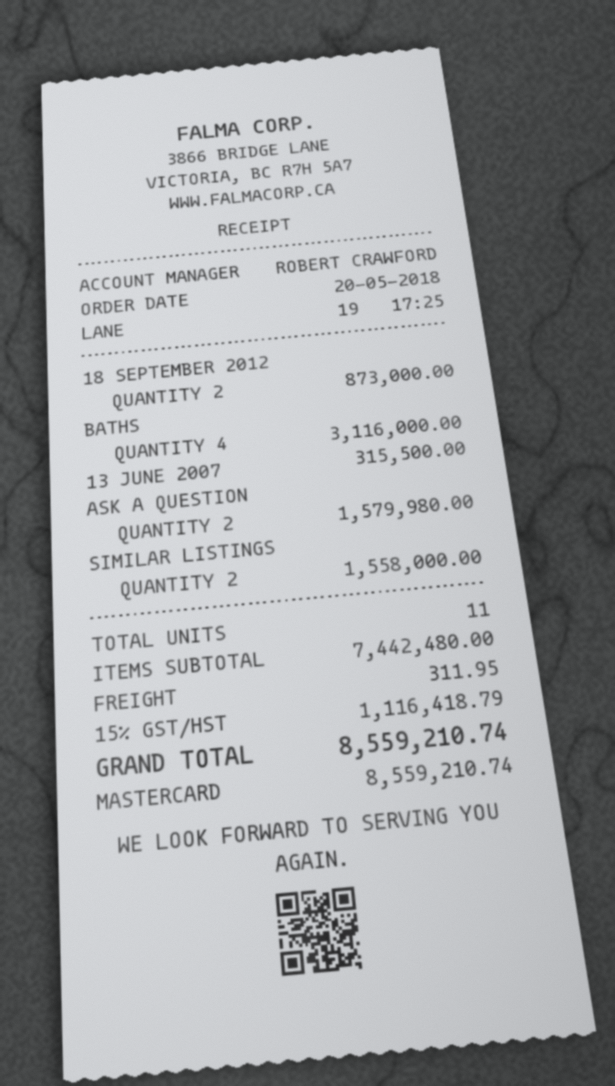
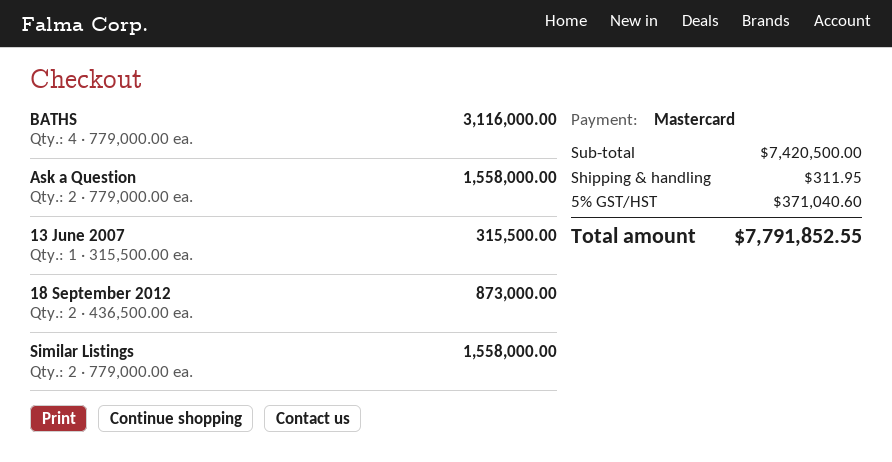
ASK A QUESTION: 2 for 1579980.00 -> 2 for 1558000.00
subtotal: 7442480.00 -> 7420500.00
tax: 15% = 1116418.79 -> 5% = 371040.60
total: 8559210.74 -> 7791852.55

